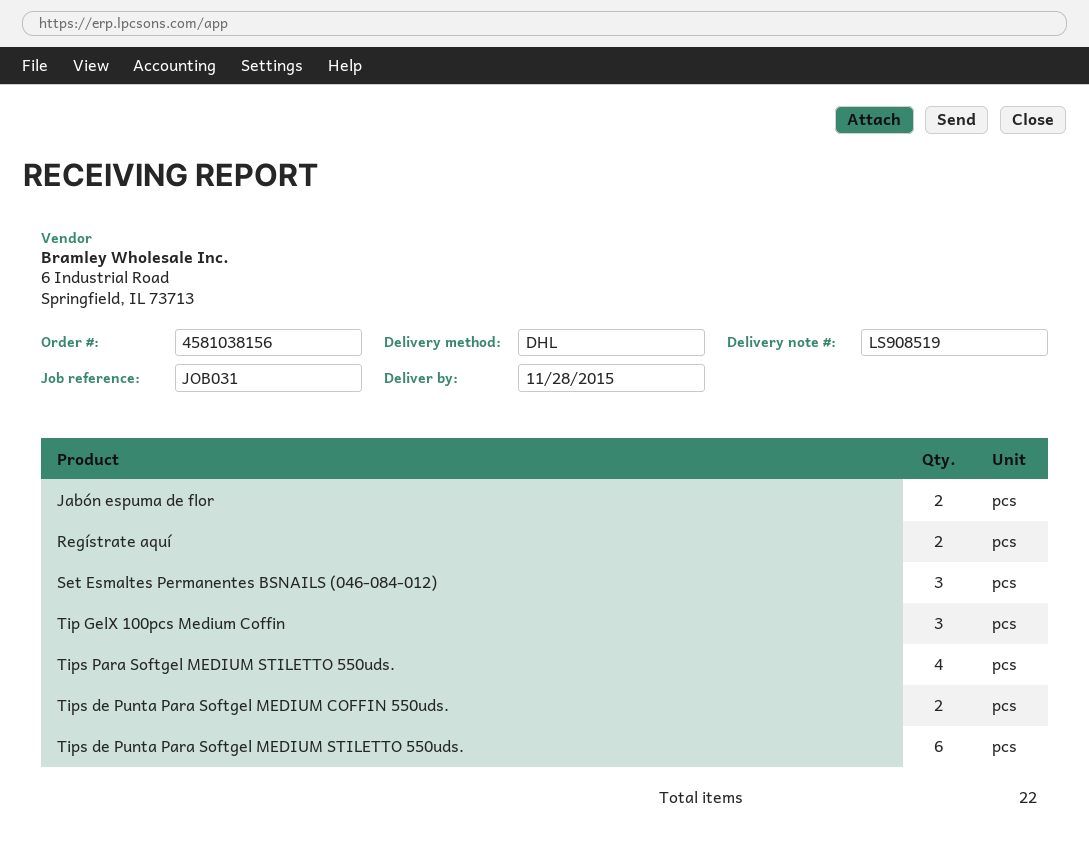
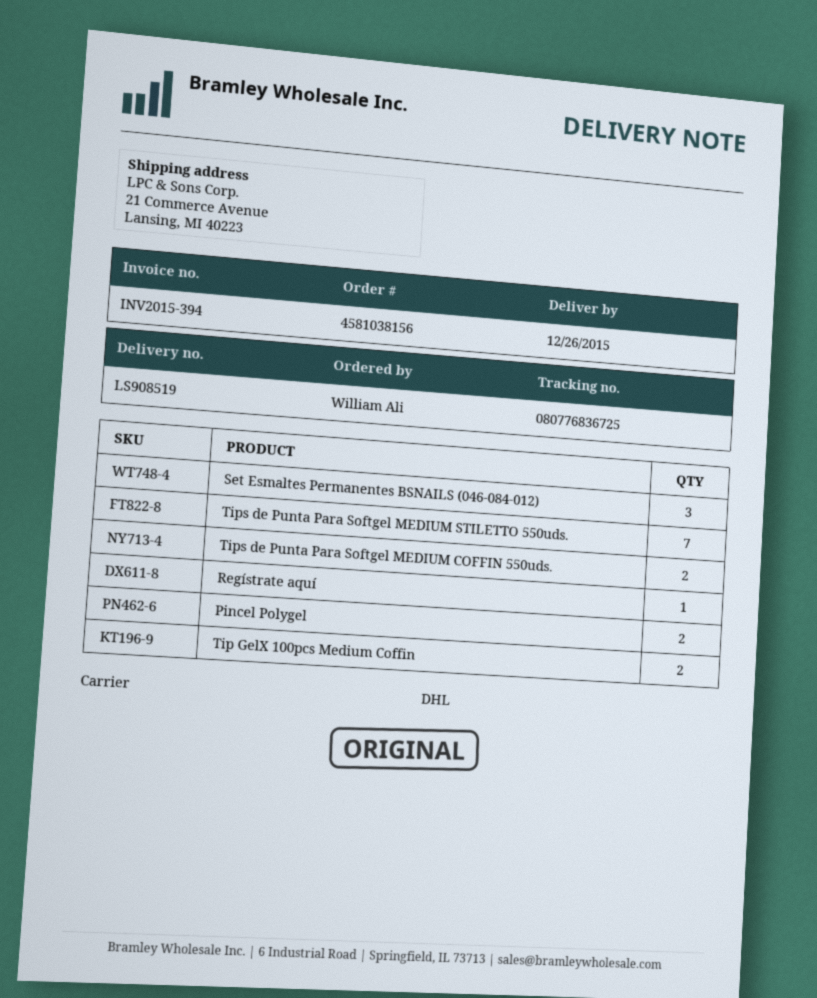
delivery date: 2015-11-28 -> 2015-12-26
Jabón espuma de flor: 2 -> none
Regístrate aquí: 2 -> 1
Tip GelX 100pcs Medium Coffin: 3 -> 2
Tips Para Softgel MEDIUM STILETTO 550uds.: 4 -> none
Tips de Punta Para Softgel MEDIUM STILETTO 550uds.: 6 -> 7
Pincel Polygel: none -> 2

